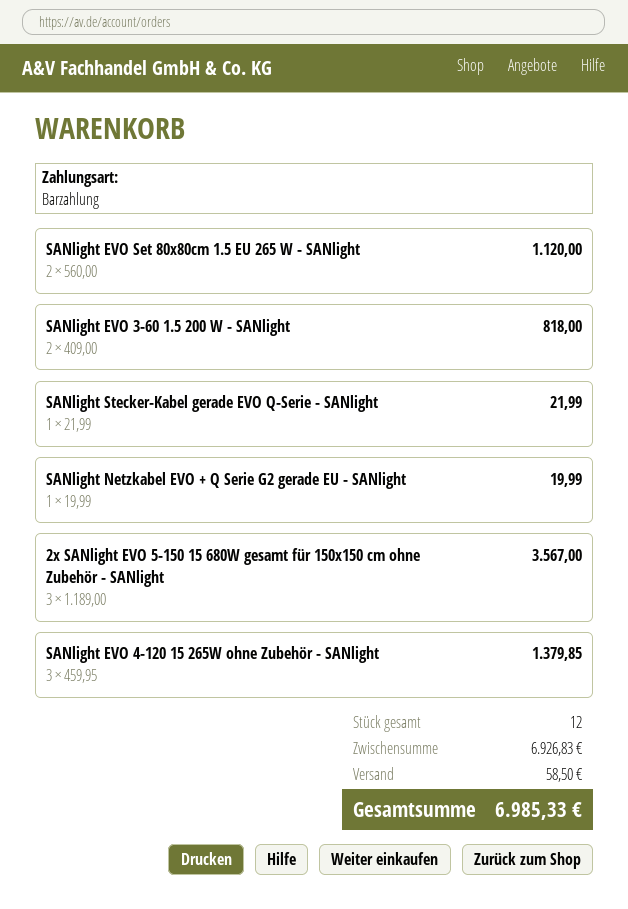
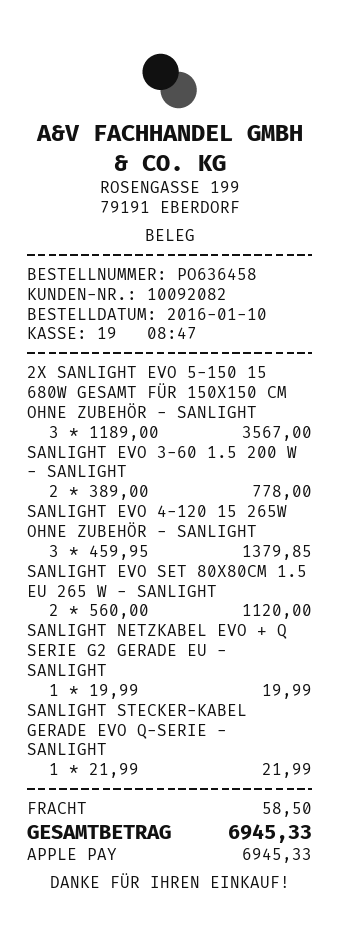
payment method: cash -> Apple Pay
SANlight EVO 3-60 1.5 200 W - SANlight: 2 x 409.00 = 818.00 -> 2 x 389.00 = 778.00
total: 6985.33 -> 6945.33

